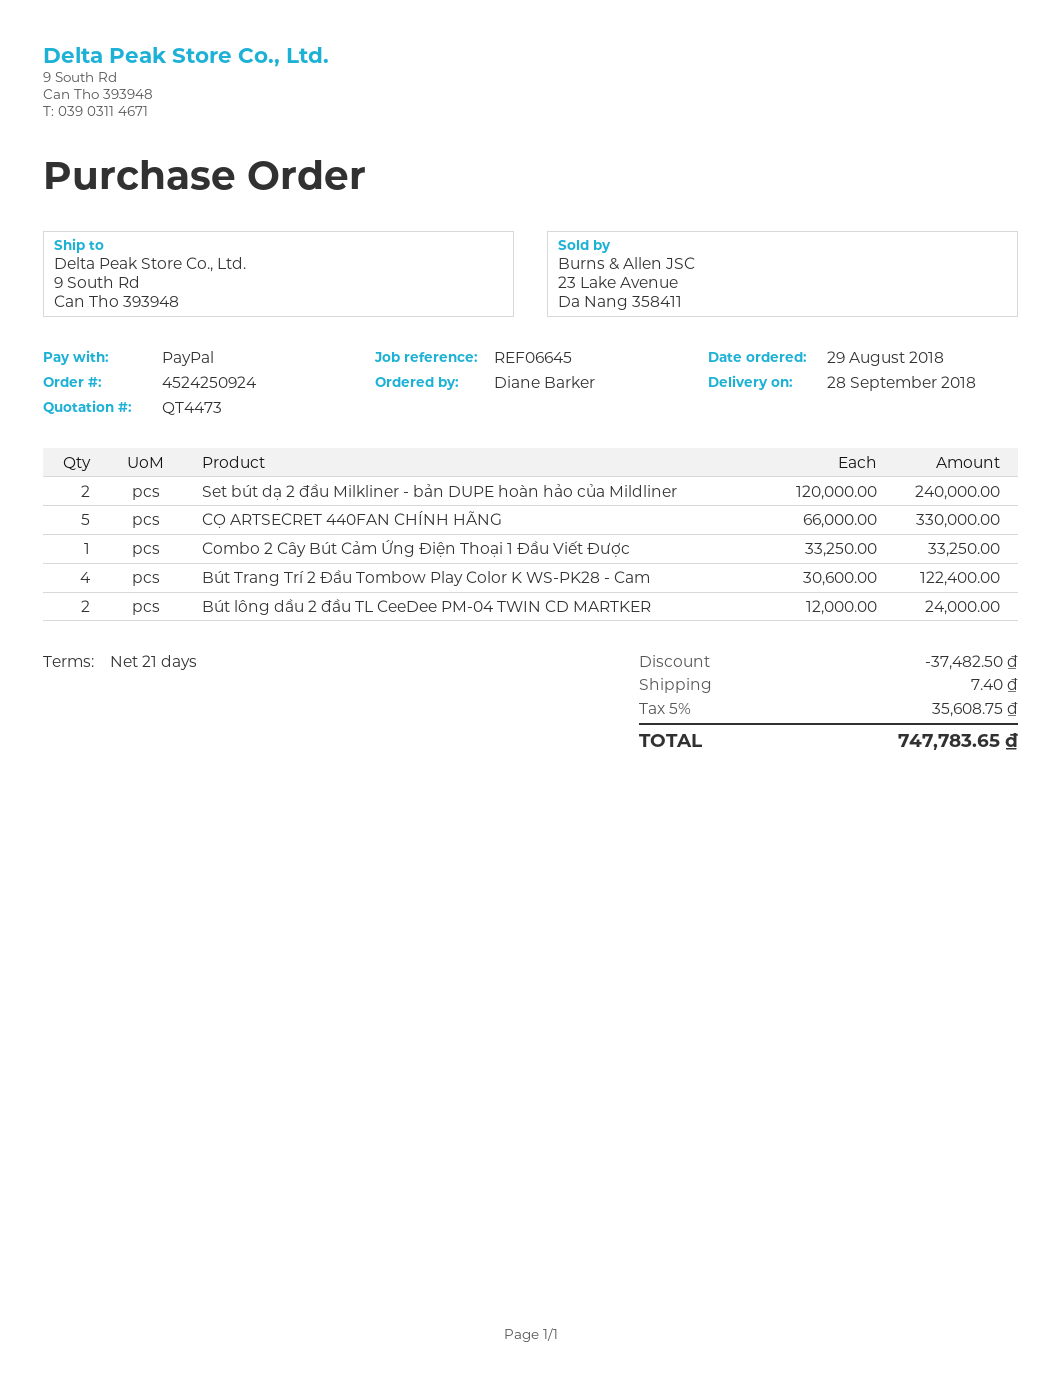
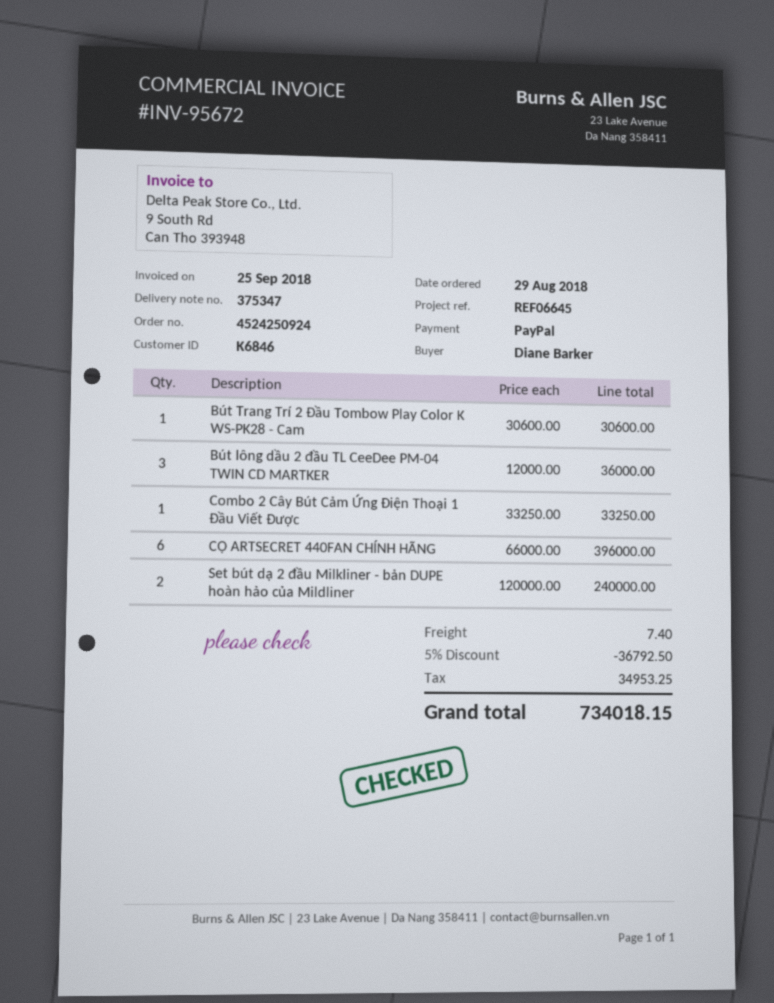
CỌ ARTSECRET 440FAN CHÍNH HÃNG: 5 x 66000.00 = 330000.00 -> 6 x 66000.00 = 396000.00
Bút Trang Trí 2 Đầu Tombow Play Color K WS-PK28 - Cam: 4 x 30600.00 = 122400.00 -> 1 x 30600.00 = 30600.00
Bút lông dầu 2 đầu TL CeeDee PM-04 TWIN CD MARTKER: 2 x 12000.00 = 24000.00 -> 3 x 12000.00 = 36000.00
discount: 37482.50 -> 36792.50
tax: 35608.75 -> 34953.25
total: 747783.65 -> 734018.15

